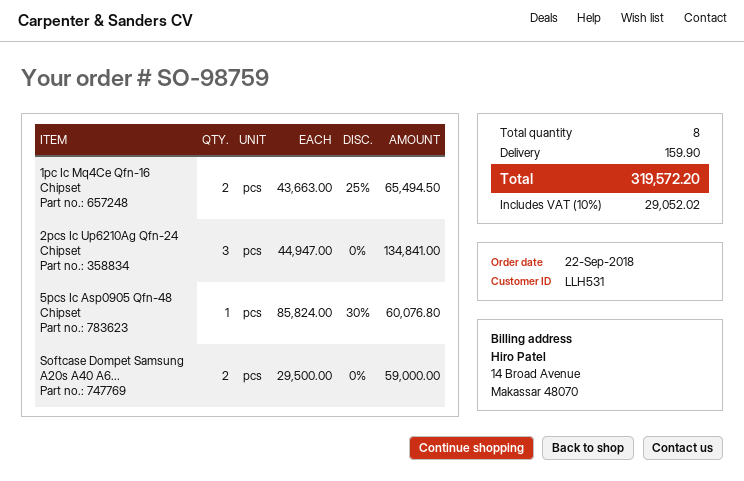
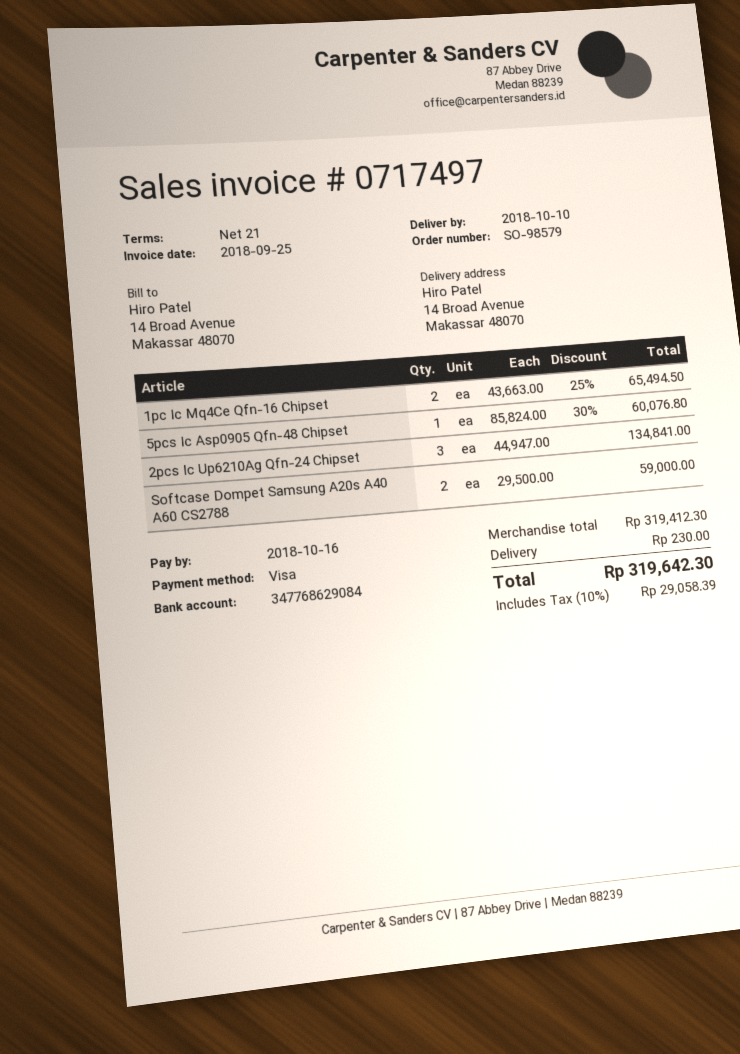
order number: SO-98759 -> SO-98579
shipping: 159.90 -> 230.00
tax: 10% = 29052.02 -> 10% = 29058.39
total: 319572.20 -> 319642.30

